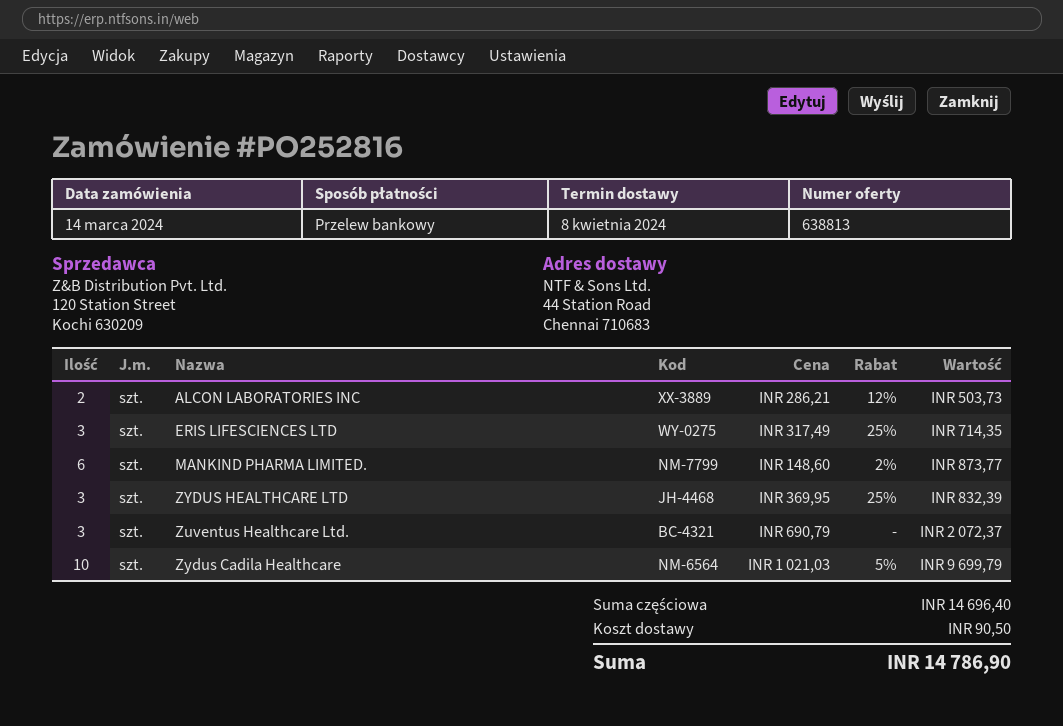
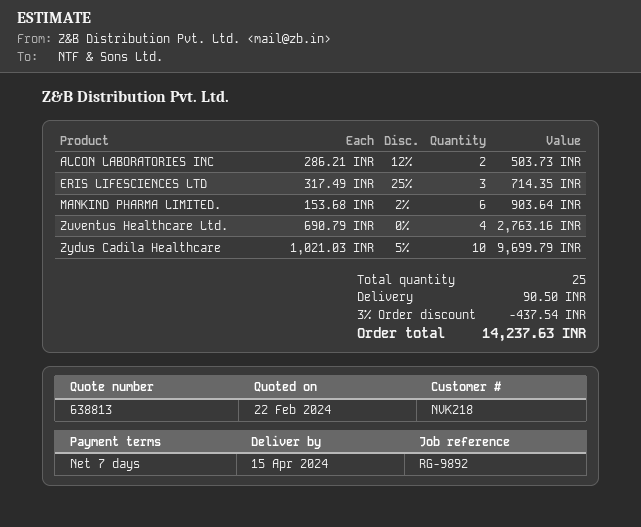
delivery date: 2024-04-08 -> 2024-04-15
MANKIND PHARMA LIMITED.: 6 x 148.60 - 2% = 873.77 -> 6 x 153.68 - 2% = 903.64
ZYDUS HEALTHCARE LTD: 3 x 369.95 - 25% = 832.39 -> none
Zuventus Healthcare Ltd.: 3 x 690.79 = 2072.37 -> 4 x 690.79 = 2763.16
discount: none -> 3% = 437.54
total: 14786.90 -> 14237.63

